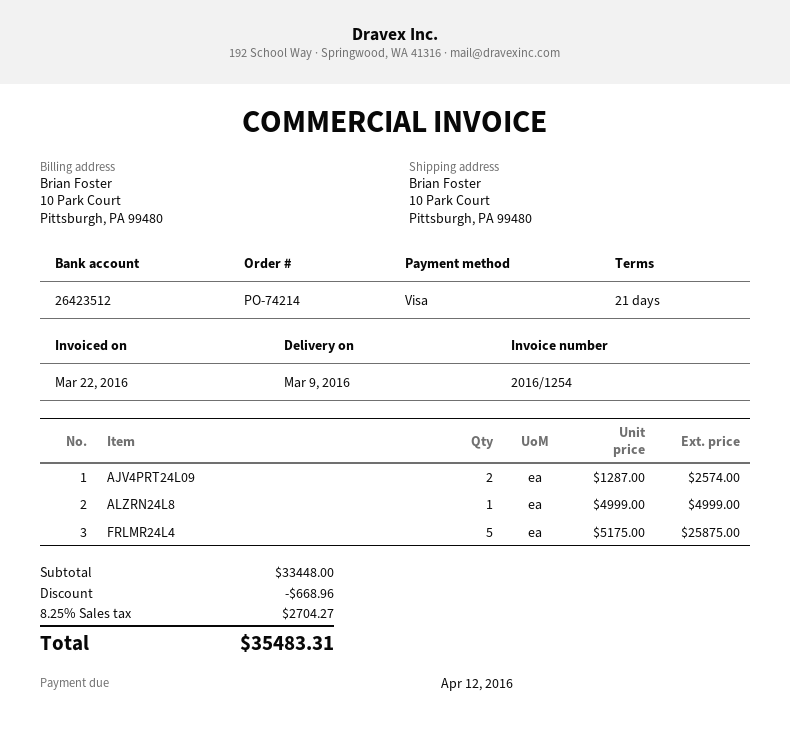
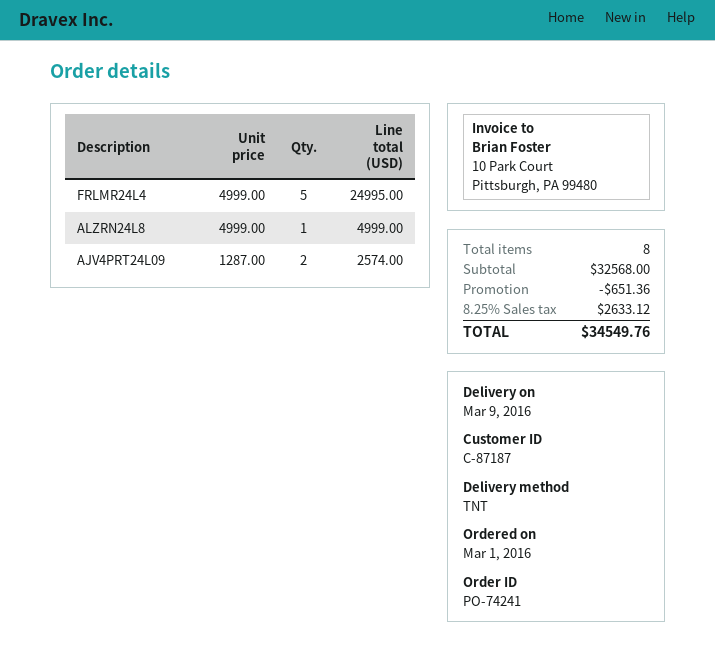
order number: PO-74214 -> PO-74241
FRLMR24L4: 5 x 5175.00 = 25875.00 -> 5 x 4999.00 = 24995.00
subtotal: 33448.00 -> 32568.00
discount: 668.96 -> 651.36
tax: 8.25% = 2704.27 -> 8.25% = 2633.12
total: 35483.31 -> 34549.76

